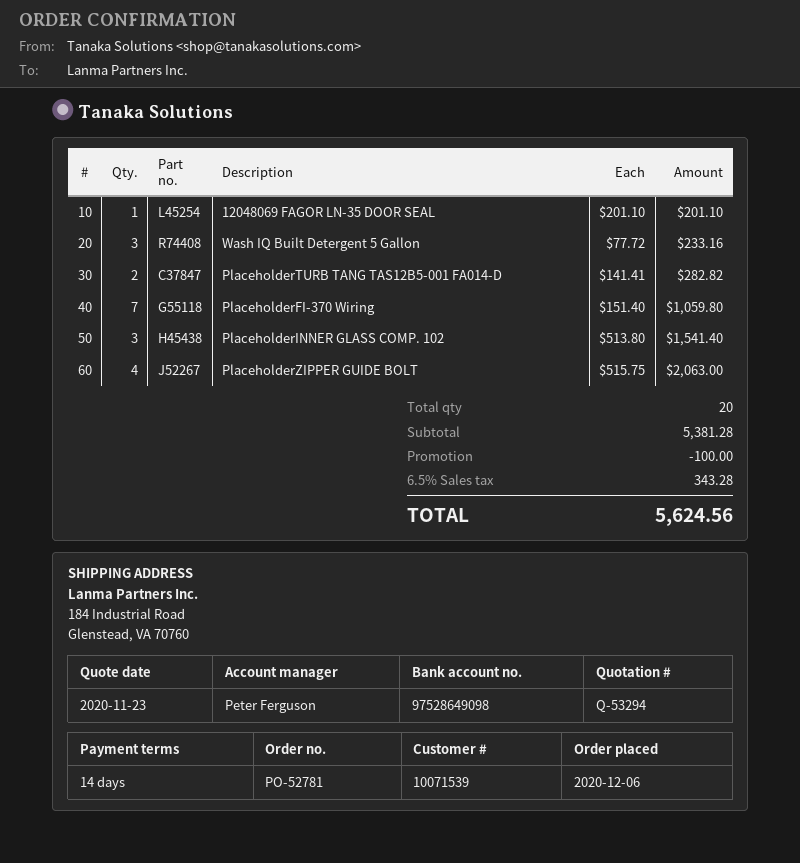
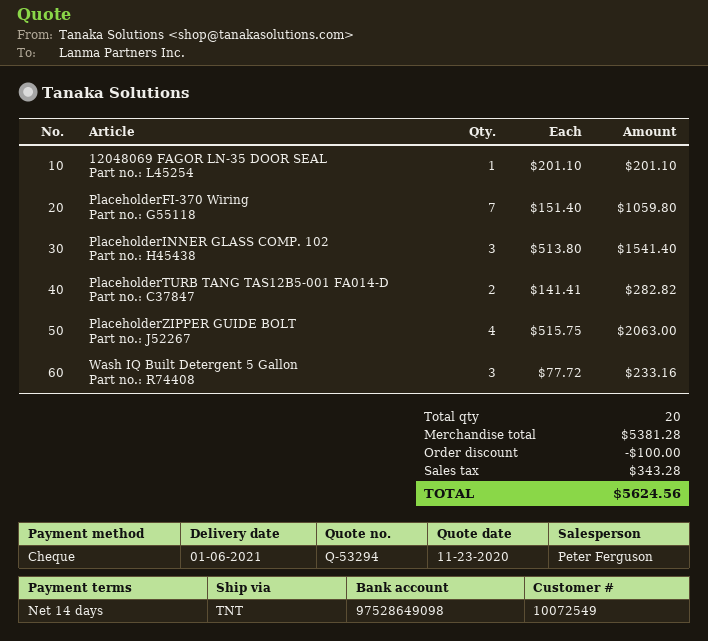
customer number: 10071539 -> 10072549

